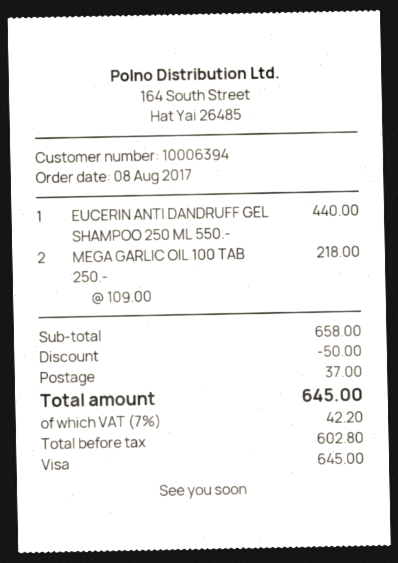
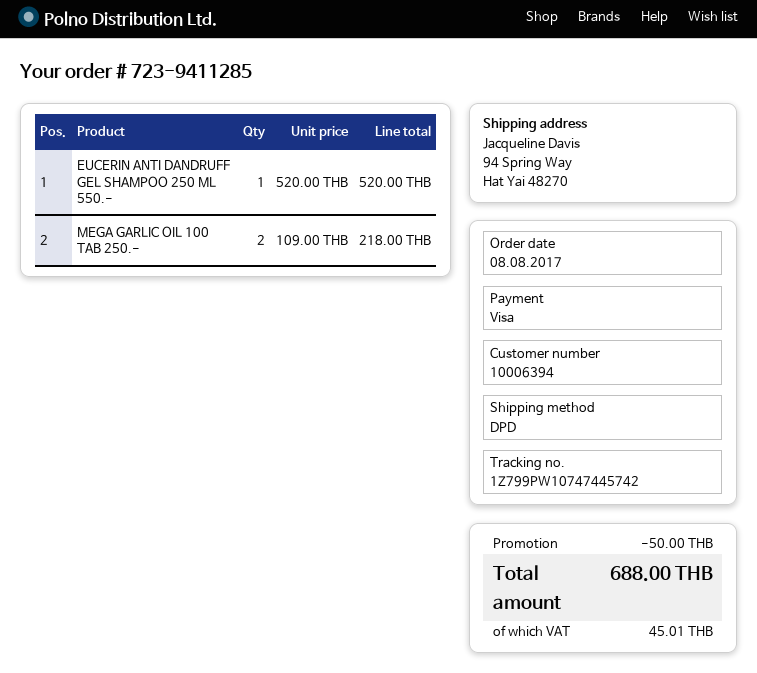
EUCERIN ANTI DANDRUFF GEL SHAMPOO 250 ML 550.-: 1 x 440.00 = 440.00 -> 1 x 520.00 = 520.00
shipping: 37.00 -> none
tax: 42.20 -> 45.01
total: 645.00 -> 688.00

